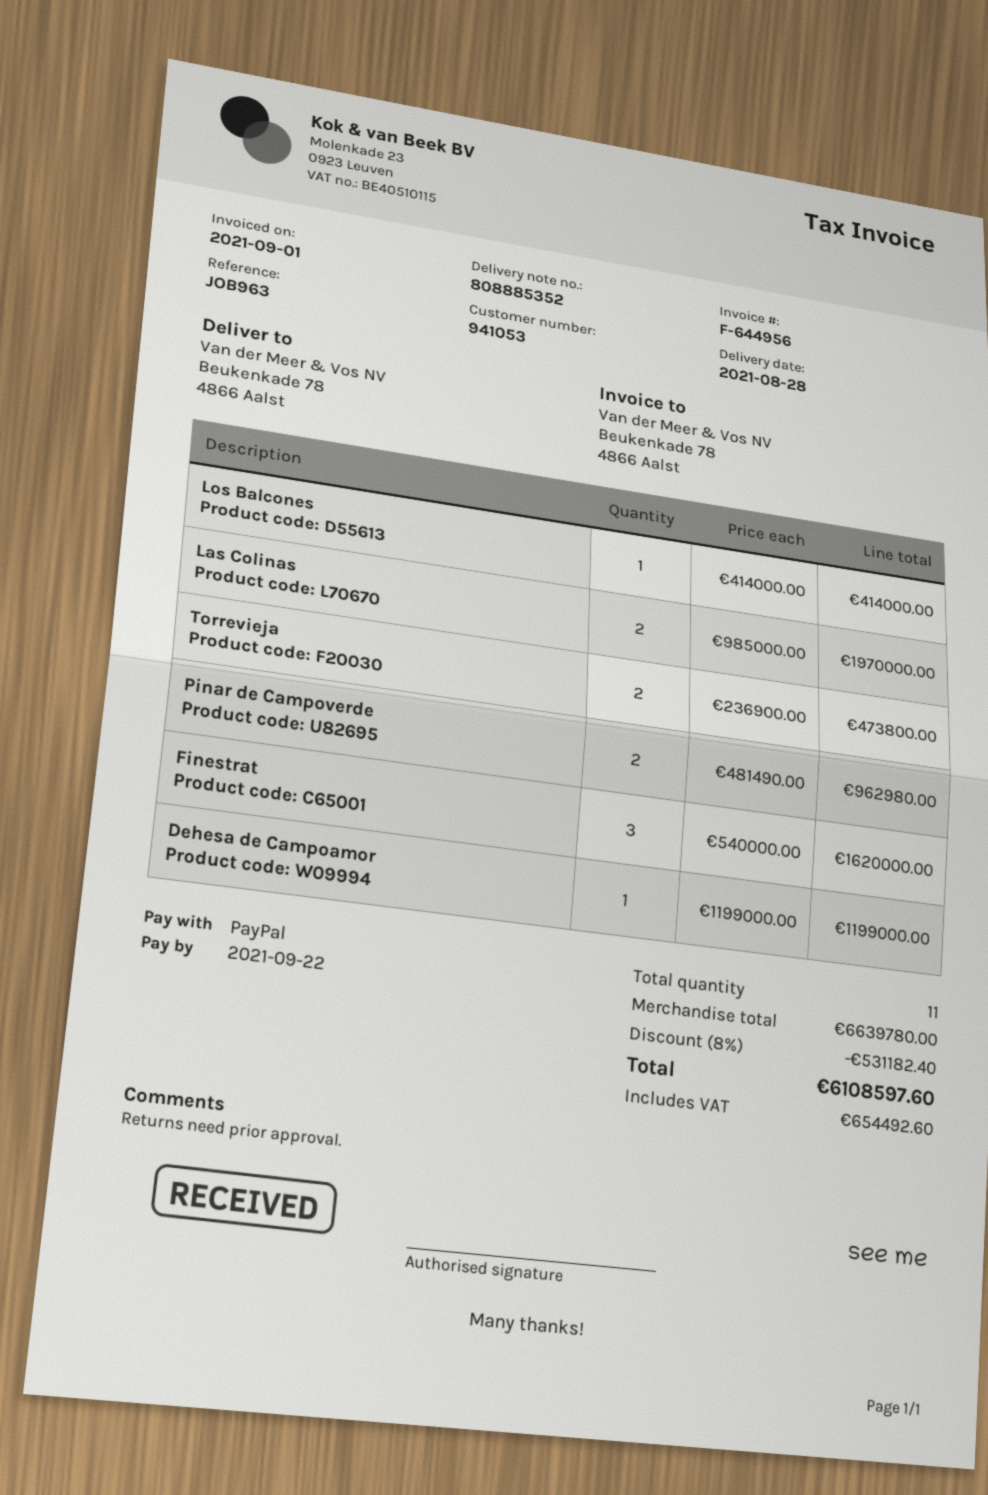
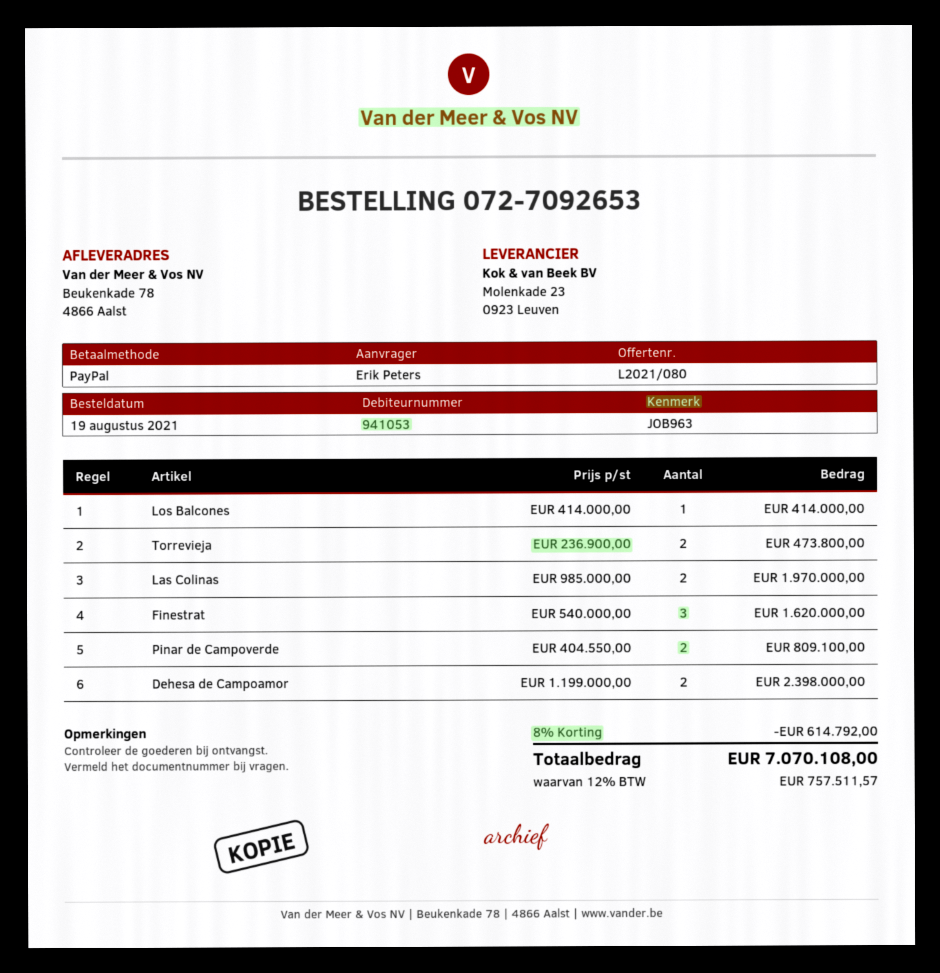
Pinar de Campoverde: 2 x 481490.00 = 962980.00 -> 2 x 404550.00 = 809100.00
Dehesa de Campoamor: 1 x 1199000.00 = 1199000.00 -> 2 x 1199000.00 = 2398000.00
discount: 8% = 531182.40 -> 8% = 614792.00
tax: 654492.60 -> 757511.57
total: 6108597.60 -> 7070108.00

